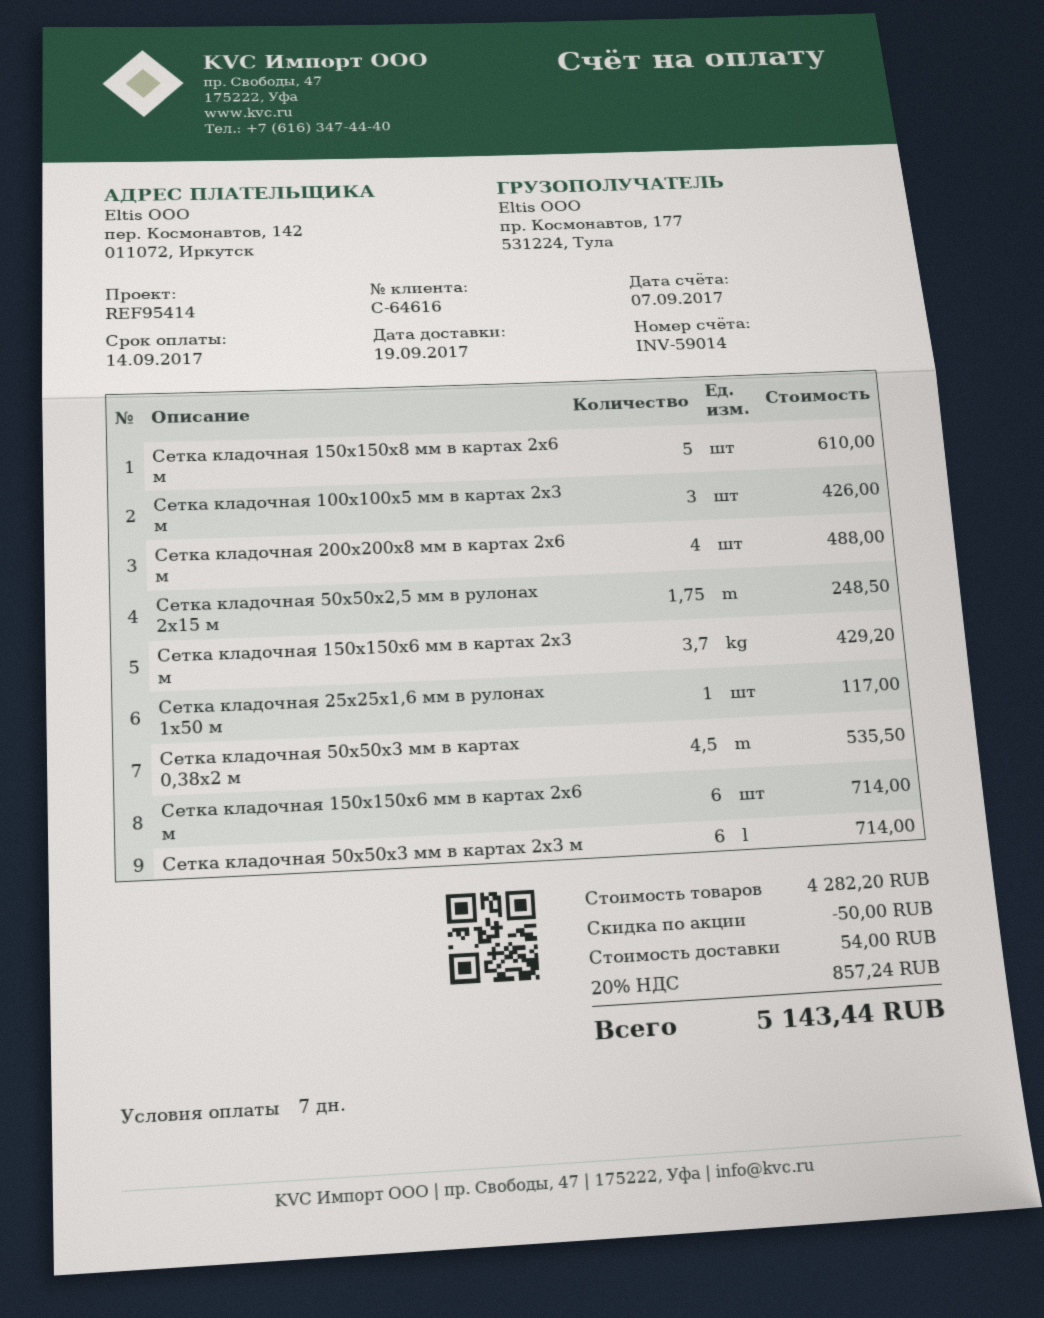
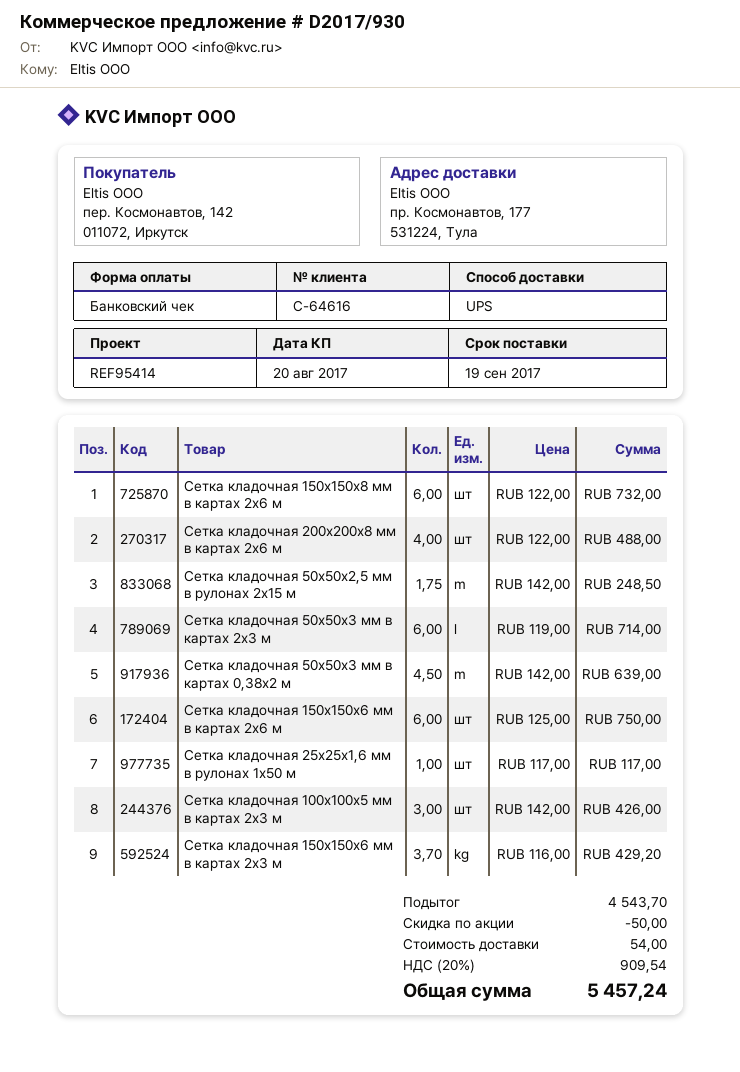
Сетка кладочная 150х150х8 мм в картах 2х6 м: 5 for 610.00 -> 6 for 732.00
Сетка кладочная 50х50х3 мм в картах 0,38х2 м: 4.5 for 535.50 -> 4.5 for 639.00
Сетка кладочная 150х150х6 мм в картах 2х6 м: 6 for 714.00 -> 6 for 750.00
subtotal: 4282.20 -> 4543.70
tax: 20% = 857.24 -> 20% = 909.54
total: 5143.44 -> 5457.24

